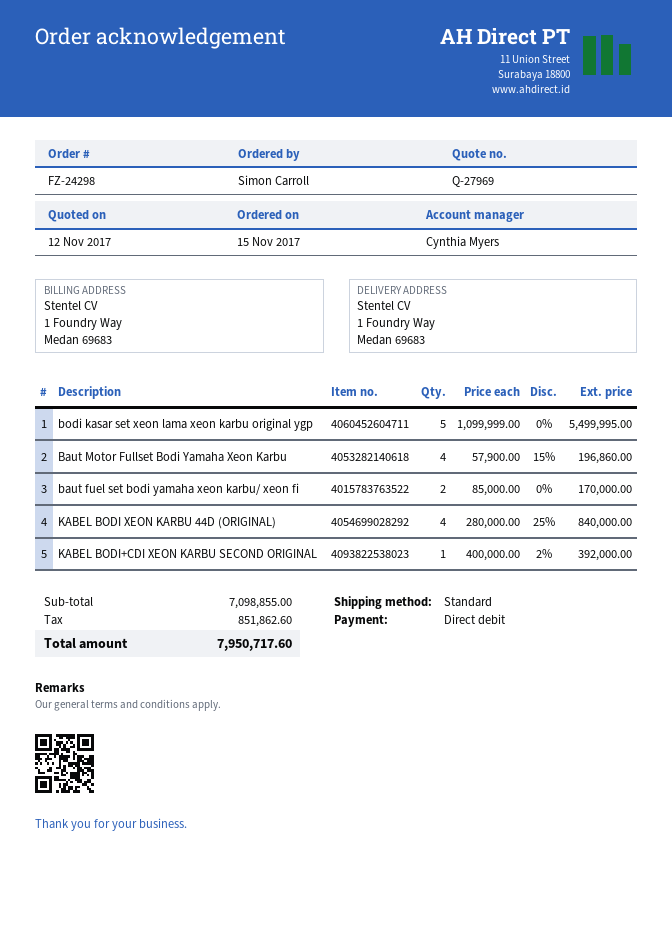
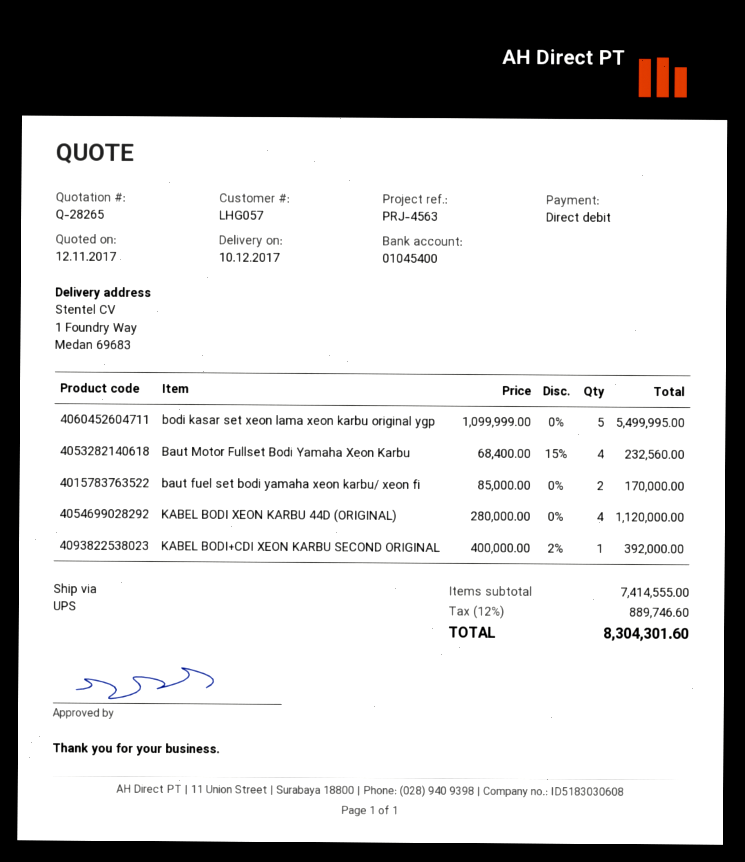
quote number: Q-27969 -> Q-28265
shipping method: standard -> UPS
Baut Motor Fullset Bodi Yamaha Xeon Karbu: 4 x 57900.00 - 15% = 196860.00 -> 4 x 68400.00 - 15% = 232560.00
KABEL BODI XEON KARBU 44D (ORIGINAL): 4 x 280000.00 - 25% = 840000.00 -> 4 x 280000.00 = 1120000.00
subtotal: 7098855.00 -> 7414555.00
tax: 851862.60 -> 889746.60
total: 7950717.60 -> 8304301.60

